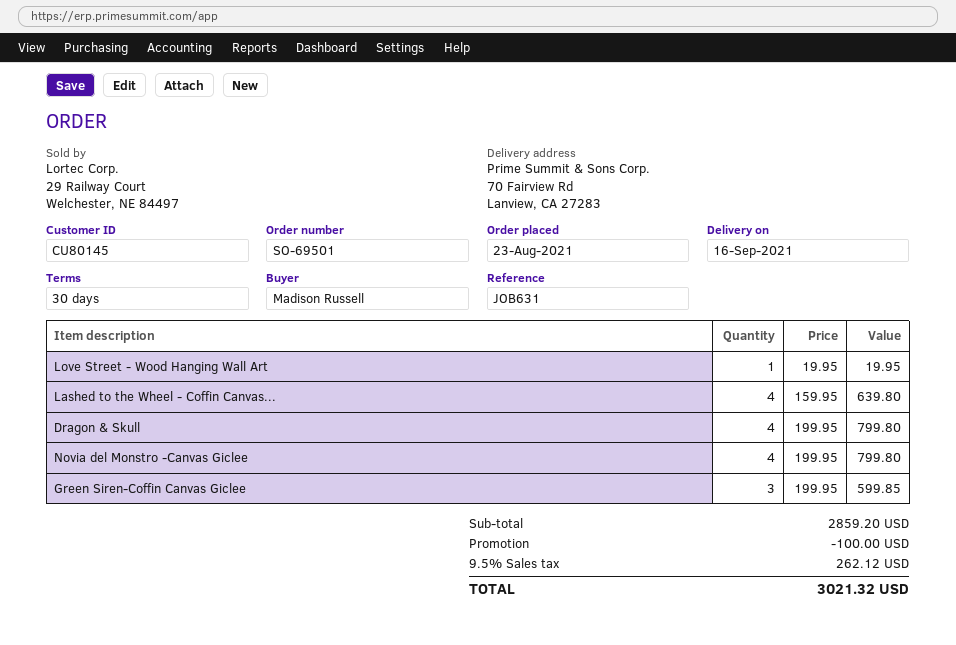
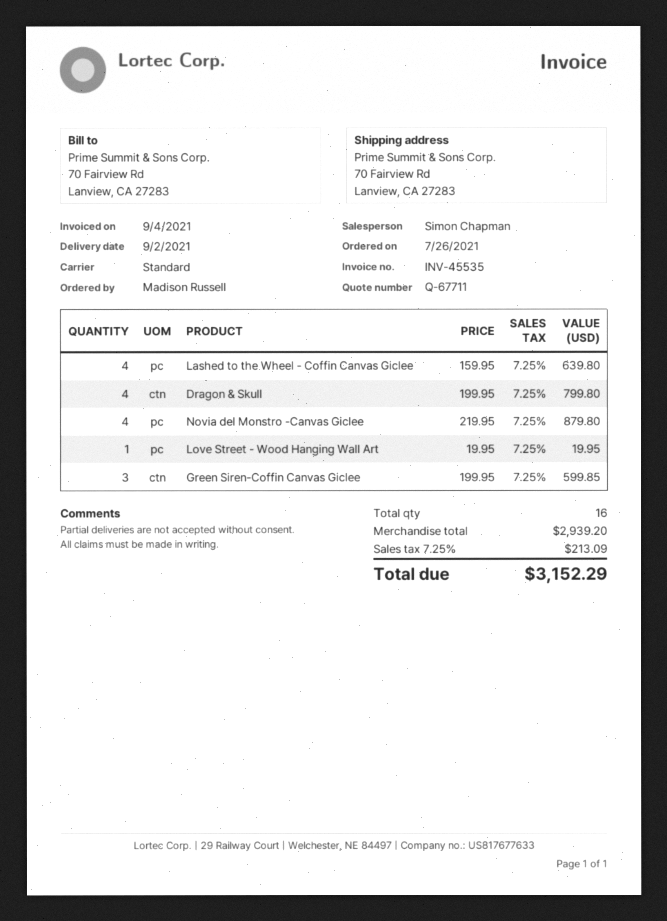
order date: 2021-08-23 -> 2021-07-26
delivery date: 2021-09-16 -> 2021-09-02
Novia del Monstro -Canvas Giclee: 4 x 199.95 = 799.80 -> 4 x 219.95 = 879.80
subtotal: 2859.20 -> 2939.20
discount: 100.00 -> none
tax: 9.5% = 262.12 -> 7.25% = 213.09
total: 3021.32 -> 3152.29

